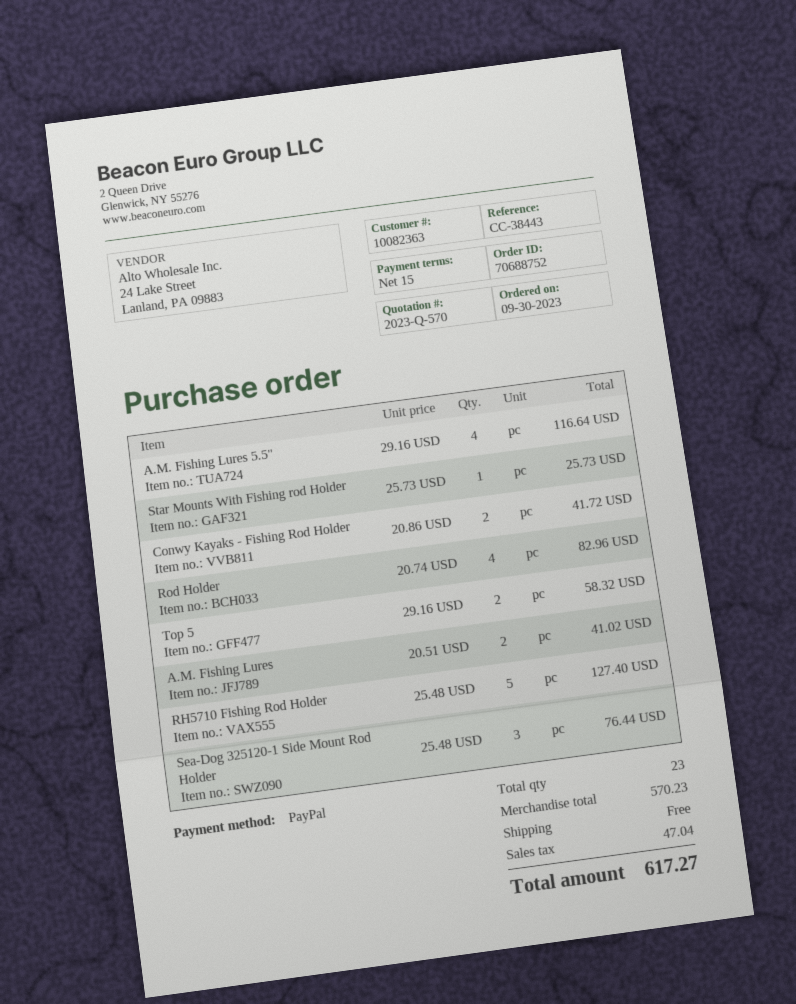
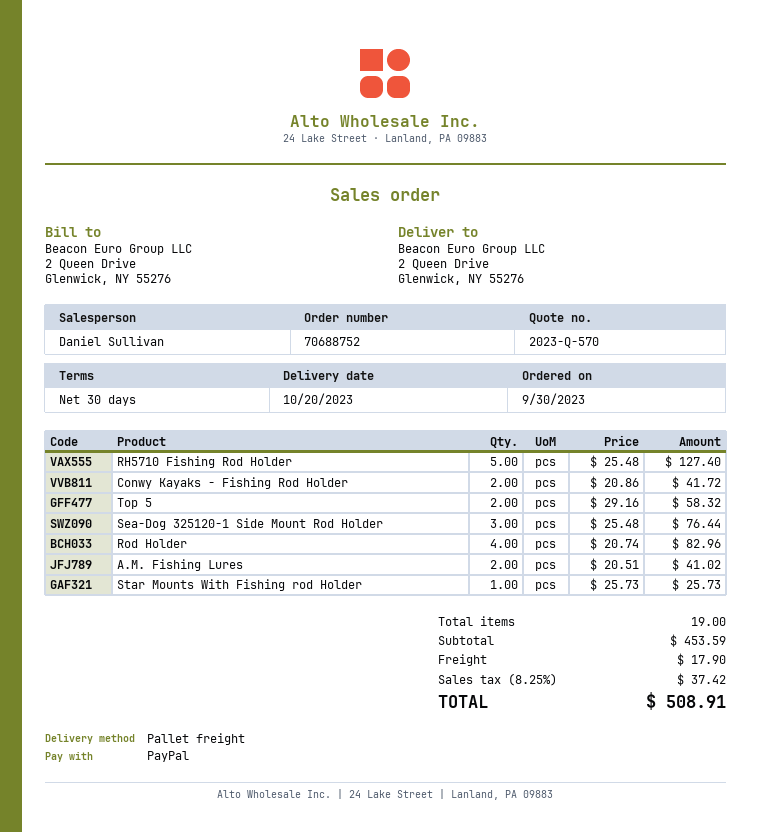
payment terms: 15 days -> 30 days
A.M. Fishing Lures 5.5": 4 x 29.16 = 116.64 -> none
total quantity: 23 -> 19
subtotal: 570.23 -> 453.59
shipping: 0.00 -> 17.90
tax: 47.04 -> 37.42
total: 617.27 -> 508.91

